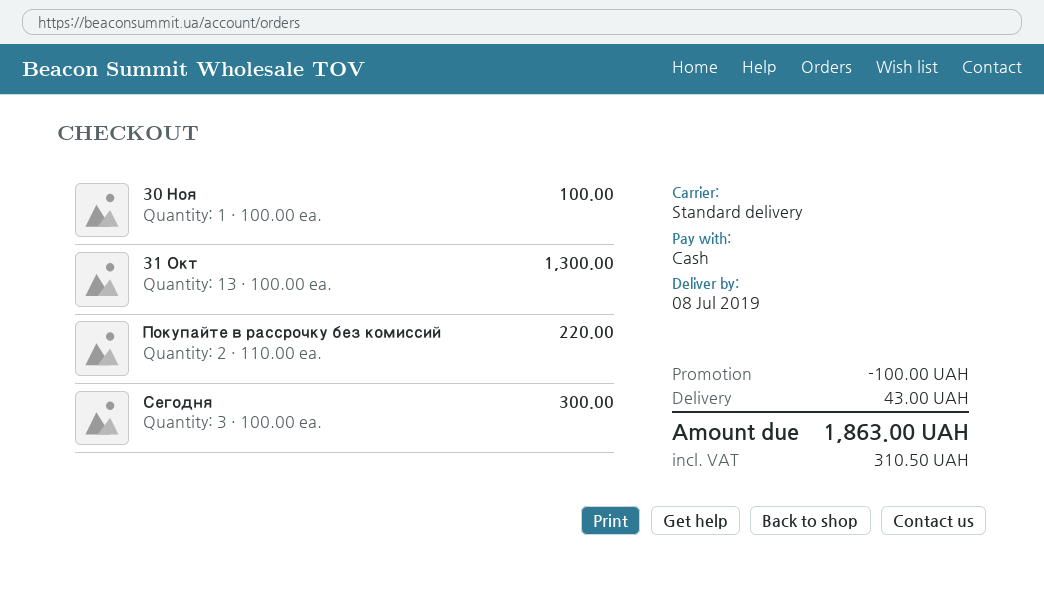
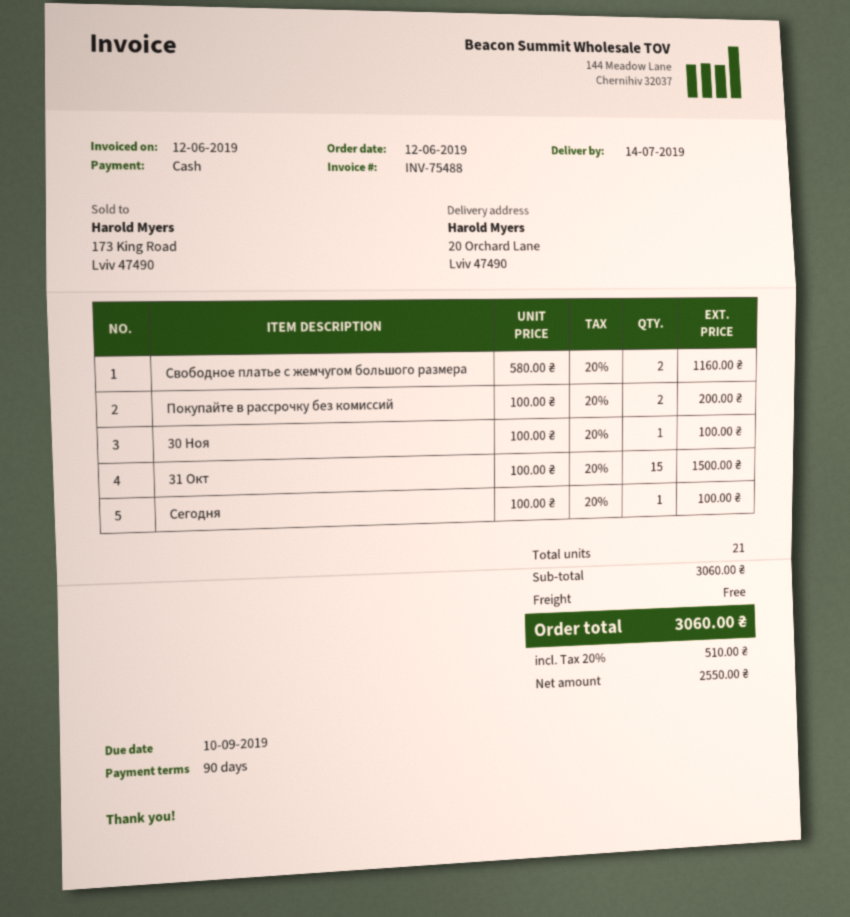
delivery date: 2019-07-08 -> 2019-07-14
31 Окт: 13 x 100.00 = 1300.00 -> 15 x 100.00 = 1500.00
Покупайте в рассрочку без комиссий: 2 x 110.00 = 220.00 -> 2 x 100.00 = 200.00
Сегодня: 3 x 100.00 = 300.00 -> 1 x 100.00 = 100.00
Свободное платье с жемчугом большого размера: none -> 2 x 580.00 = 1160.00
discount: 100.00 -> none
shipping: 43.00 -> 0.00
tax: 310.50 -> 510.00
total: 1863.00 -> 3060.00

